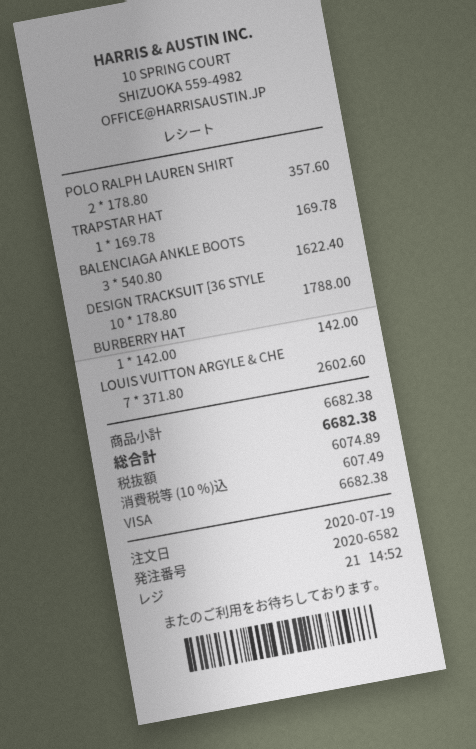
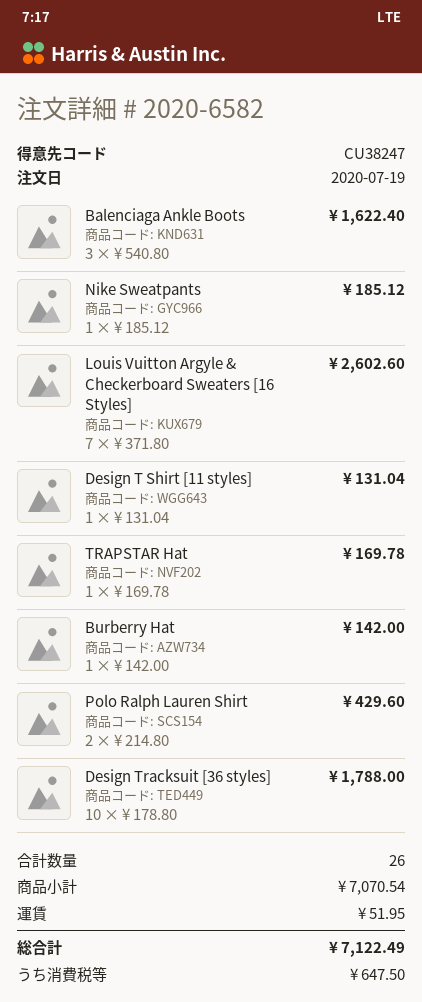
POLO RALPH LAUREN SHIRT: 2 x 178.80 = 357.60 -> 2 x 214.80 = 429.60
Nike Sweatpants: none -> 1 x 185.12 = 185.12
Design T Shirt [11 styles]: none -> 1 x 131.04 = 131.04
subtotal: 6682.38 -> 7070.54
shipping: none -> 51.95
tax: 607.49 -> 647.50
total: 6682.38 -> 7122.49

